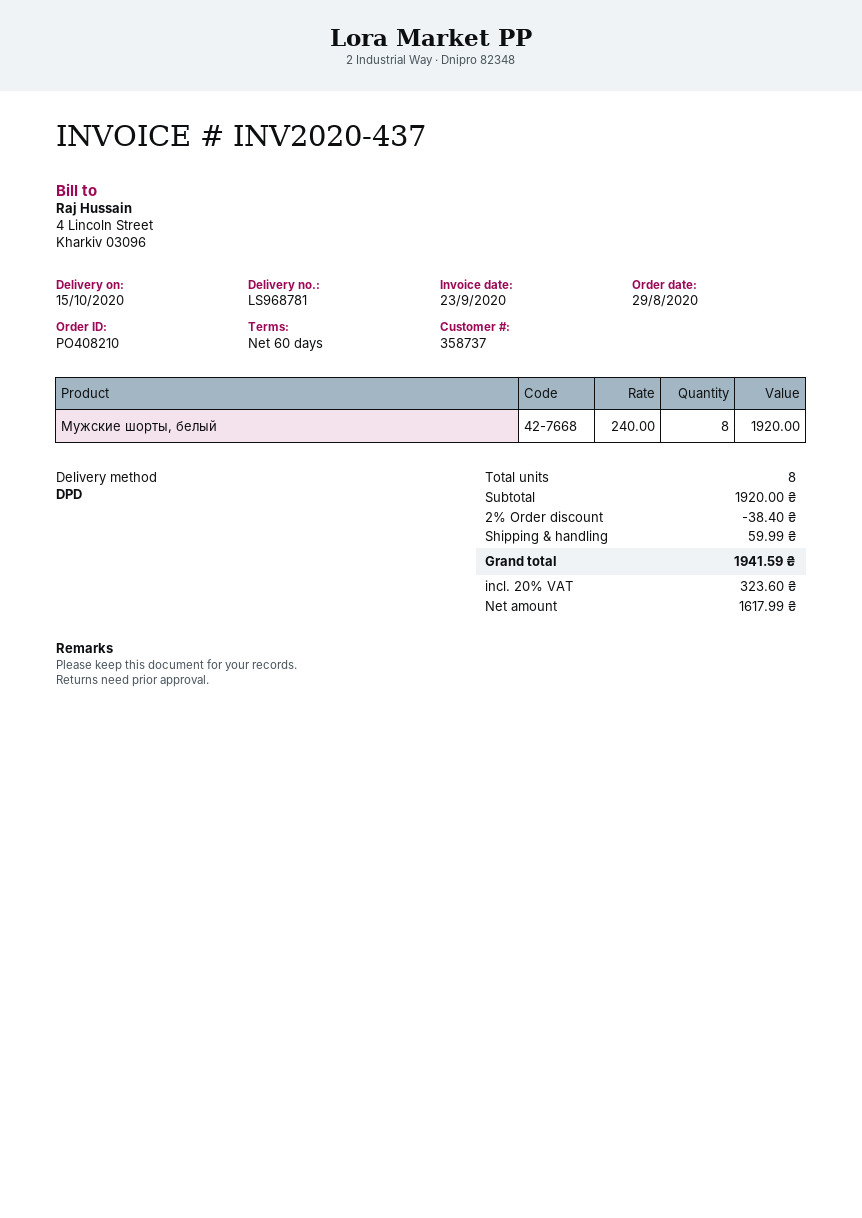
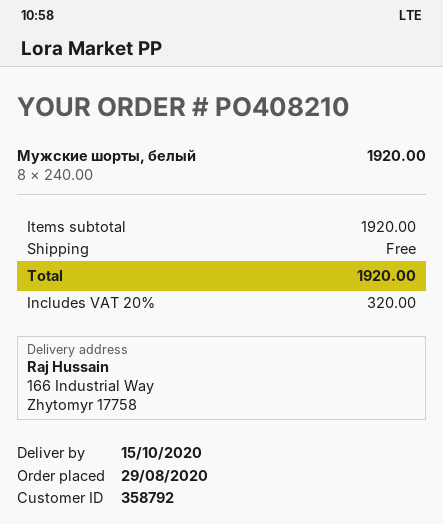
customer number: 358737 -> 358792
discount: 2% = 38.40 -> none
shipping: 59.99 -> 0.00
tax: 20% = 323.60 -> 20% = 320.00
total: 1941.59 -> 1920.00

